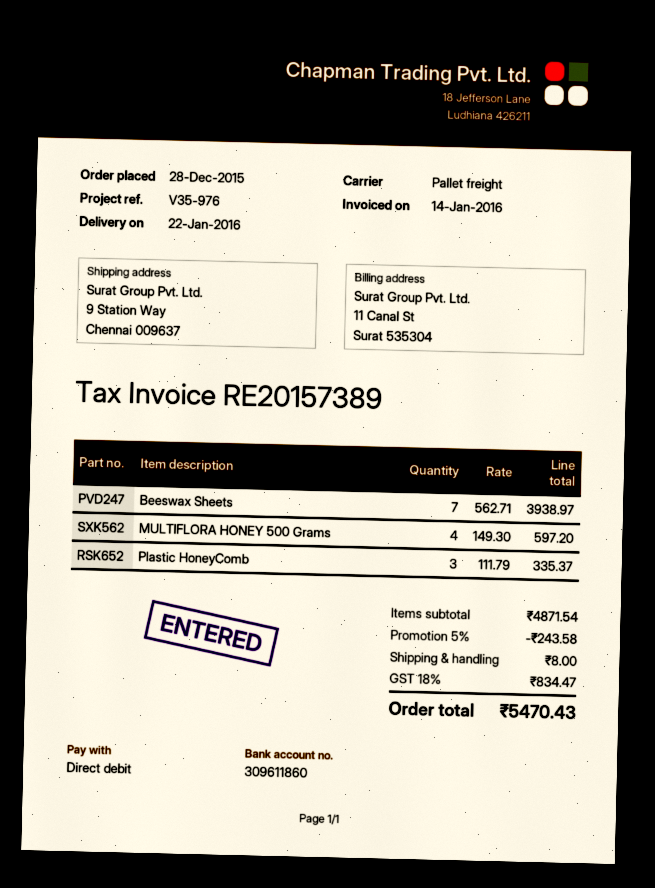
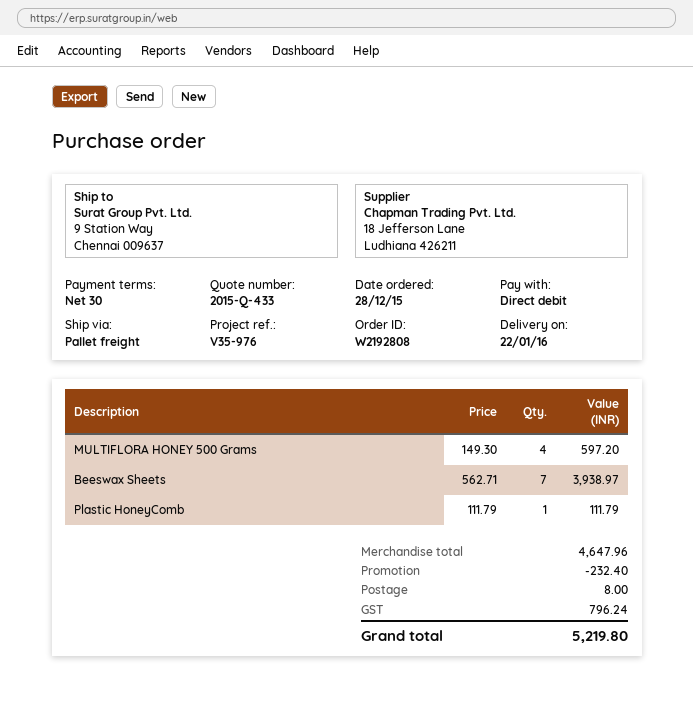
Plastic HoneyComb: 3 x 111.79 = 335.37 -> 1 x 111.79 = 111.79
subtotal: 4871.54 -> 4647.96
discount: 243.58 -> 232.40
tax: 834.47 -> 796.24
total: 5470.43 -> 5219.80

